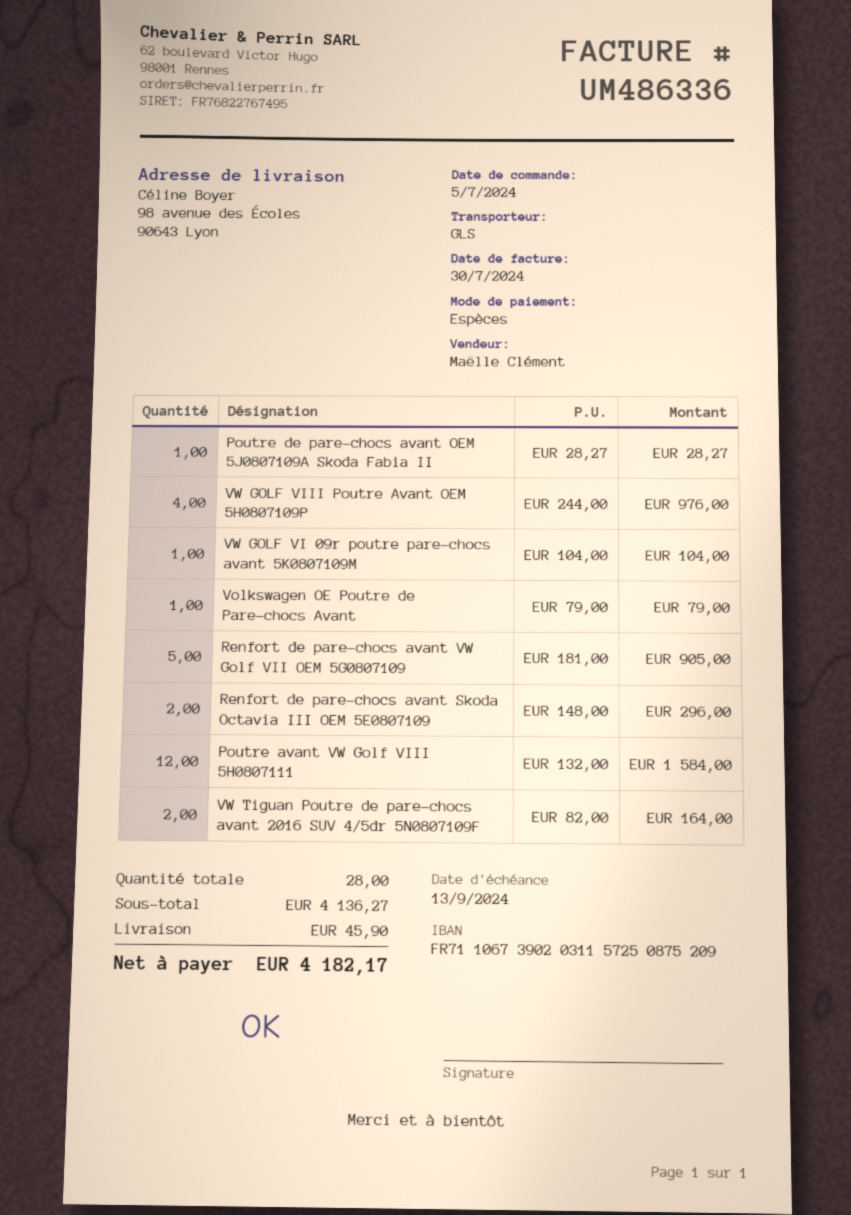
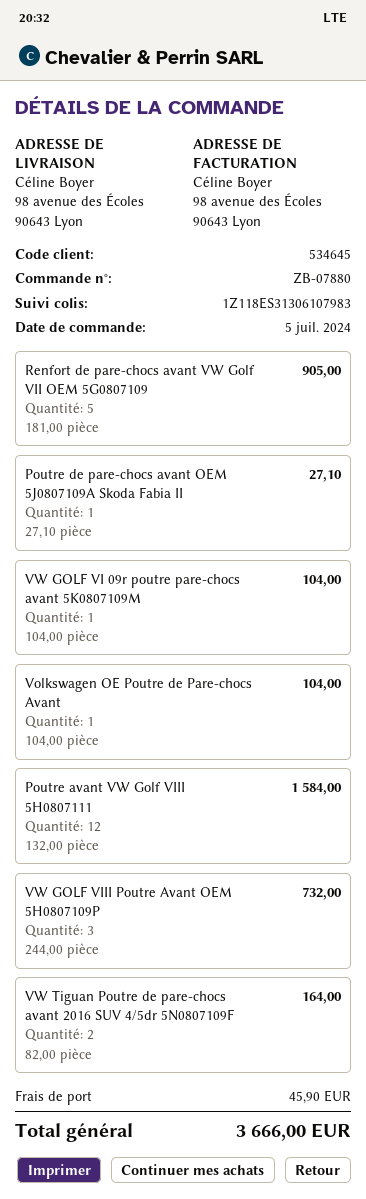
Poutre de pare-chocs avant OEM 5J0807109A Skoda Fabia II: 1 x 28.27 = 28.27 -> 1 x 27.10 = 27.10
VW GOLF VIII Poutre Avant OEM 5H0807109P: 4 x 244.00 = 976.00 -> 3 x 244.00 = 732.00
Volkswagen OE Poutre de Pare-chocs Avant: 1 x 79.00 = 79.00 -> 1 x 104.00 = 104.00
Renfort de pare-chocs avant Skoda Octavia III OEM 5E0807109: 2 x 148.00 = 296.00 -> none
total: 4182.17 -> 3666.00

